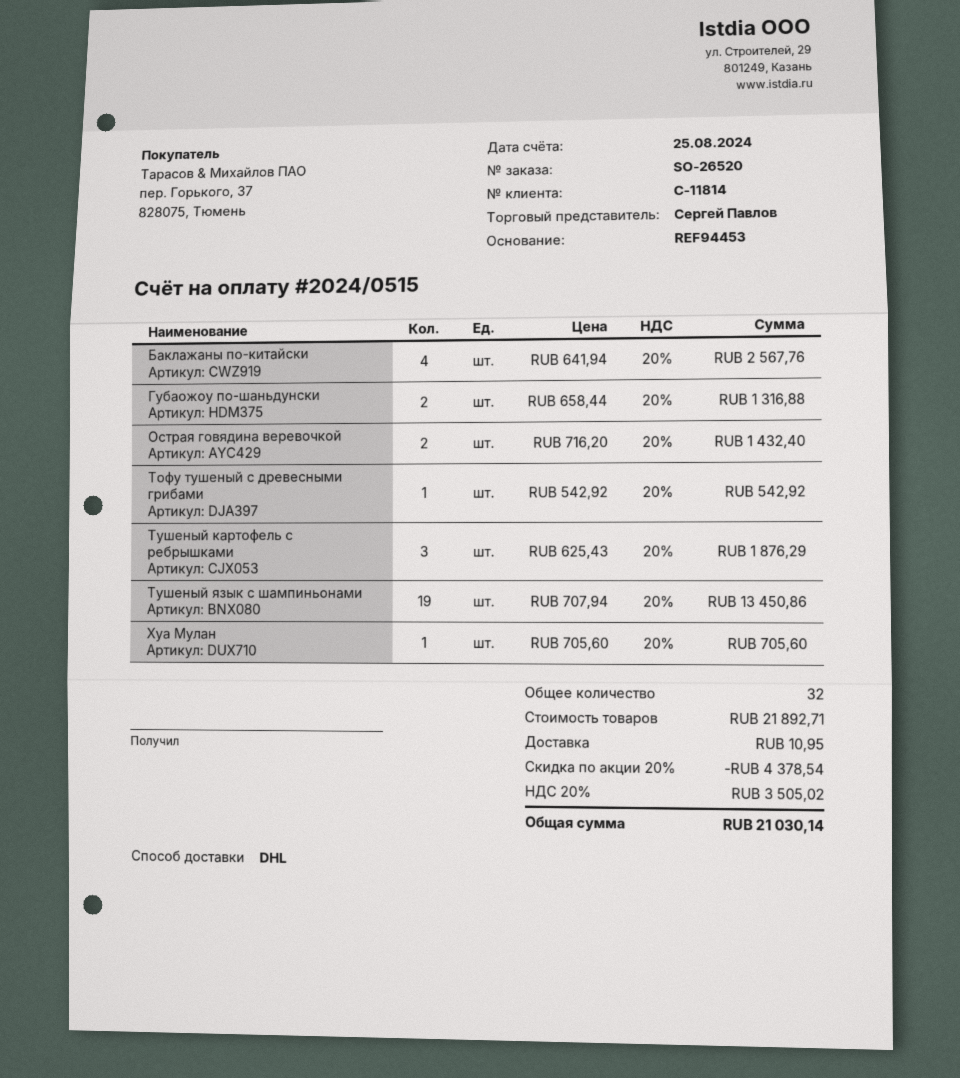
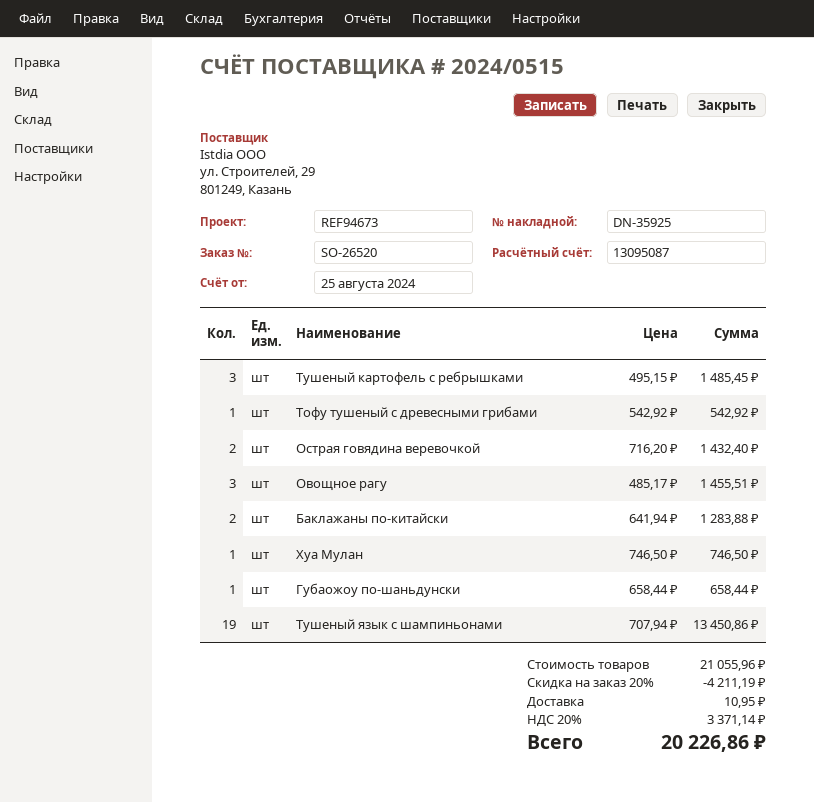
reference: REF94453 -> REF94673
Баклажаны по-китайски: 4 x 641.94 = 2567.76 -> 2 x 641.94 = 1283.88
Губаожоу по-шаньдунски: 2 x 658.44 = 1316.88 -> 1 x 658.44 = 658.44
Тушеный картофель с ребрышками: 3 x 625.43 = 1876.29 -> 3 x 495.15 = 1485.45
Хуа Мулан: 1 x 705.60 = 705.60 -> 1 x 746.50 = 746.50
Овощное рагу: none -> 3 x 485.17 = 1455.51
subtotal: 21892.71 -> 21055.96
discount: 20% = 4378.54 -> 20% = 4211.19
tax: 20% = 3505.02 -> 20% = 3371.14
total: 21030.14 -> 20226.86

